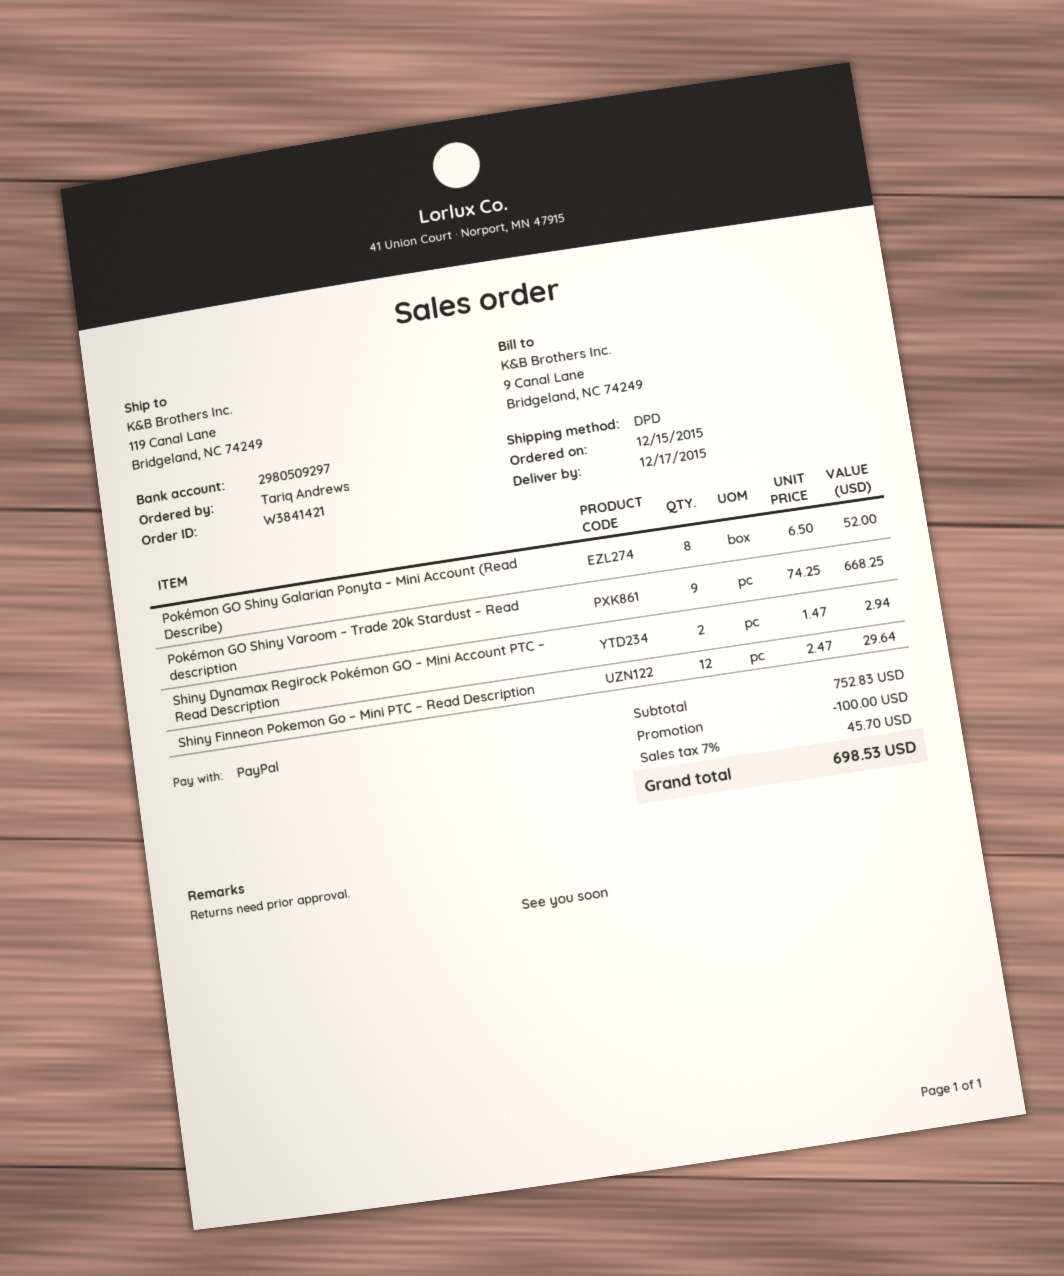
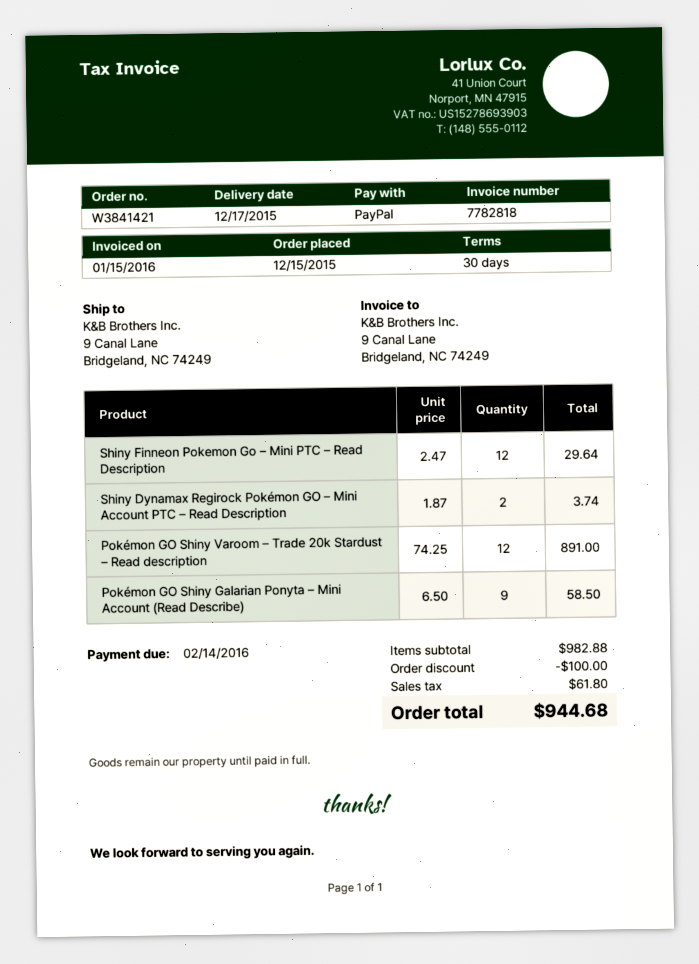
ship to: 119 Canal Lane, Bridgeland, NC 74249 -> 9 Canal Lane, Bridgeland, NC 74249
Pokémon GO Shiny Galarian Ponyta – Mini Account (Read Describe): 8 x 6.50 = 52.00 -> 9 x 6.50 = 58.50
Pokémon GO Shiny Varoom – Trade 20k Stardust – Read description: 9 x 74.25 = 668.25 -> 12 x 74.25 = 891.00
Shiny Dynamax Regirock Pokémon GO – Mini Account PTC – Read Description: 2 x 1.47 = 2.94 -> 2 x 1.87 = 3.74
subtotal: 752.83 -> 982.88
tax: 45.70 -> 61.80
total: 698.53 -> 944.68

